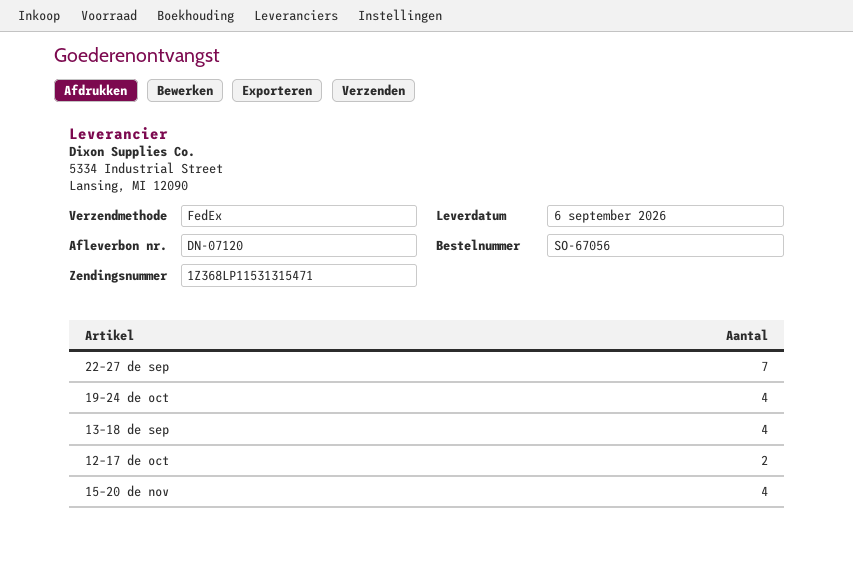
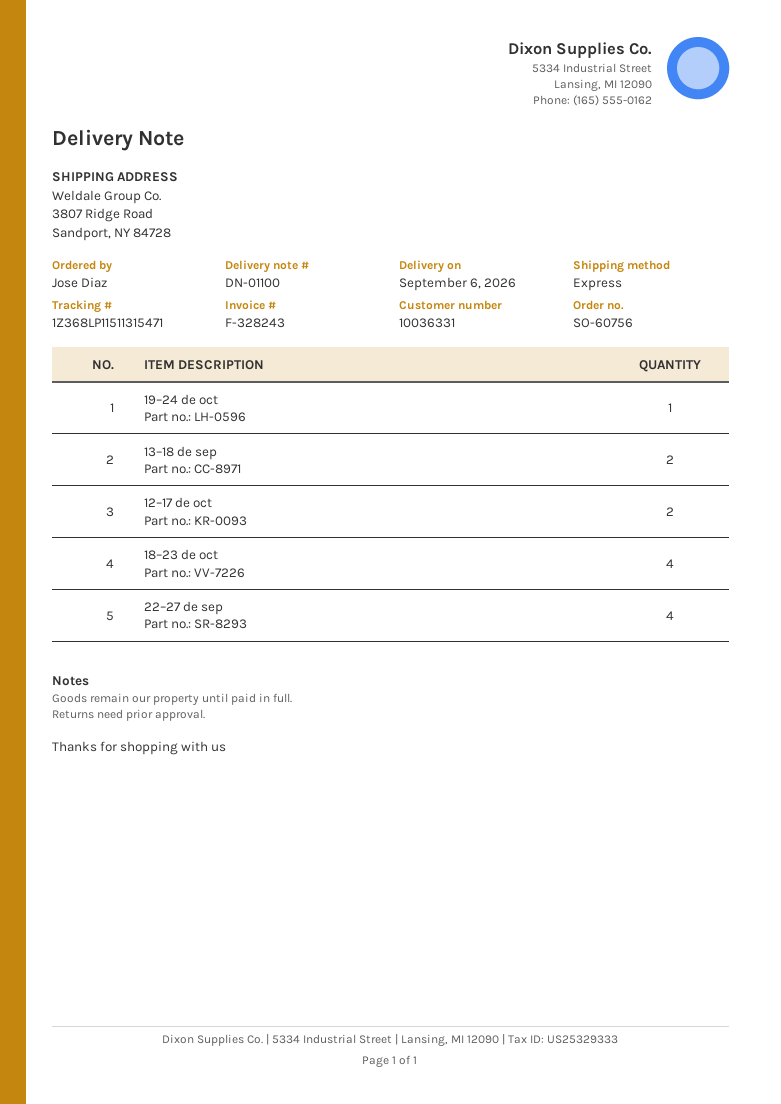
order number: SO-67056 -> SO-60756
delivery note number: DN-07120 -> DN-01100
shipping method: FedEx -> express
tracking number: 1Z368LP11531315471 -> 1Z368LP11511315471
22–27 de sep: 7 -> 4
19–24 de oct: 4 -> 1
13–18 de sep: 4 -> 2
15–20 de nov: 4 -> none
18–23 de oct: none -> 4

